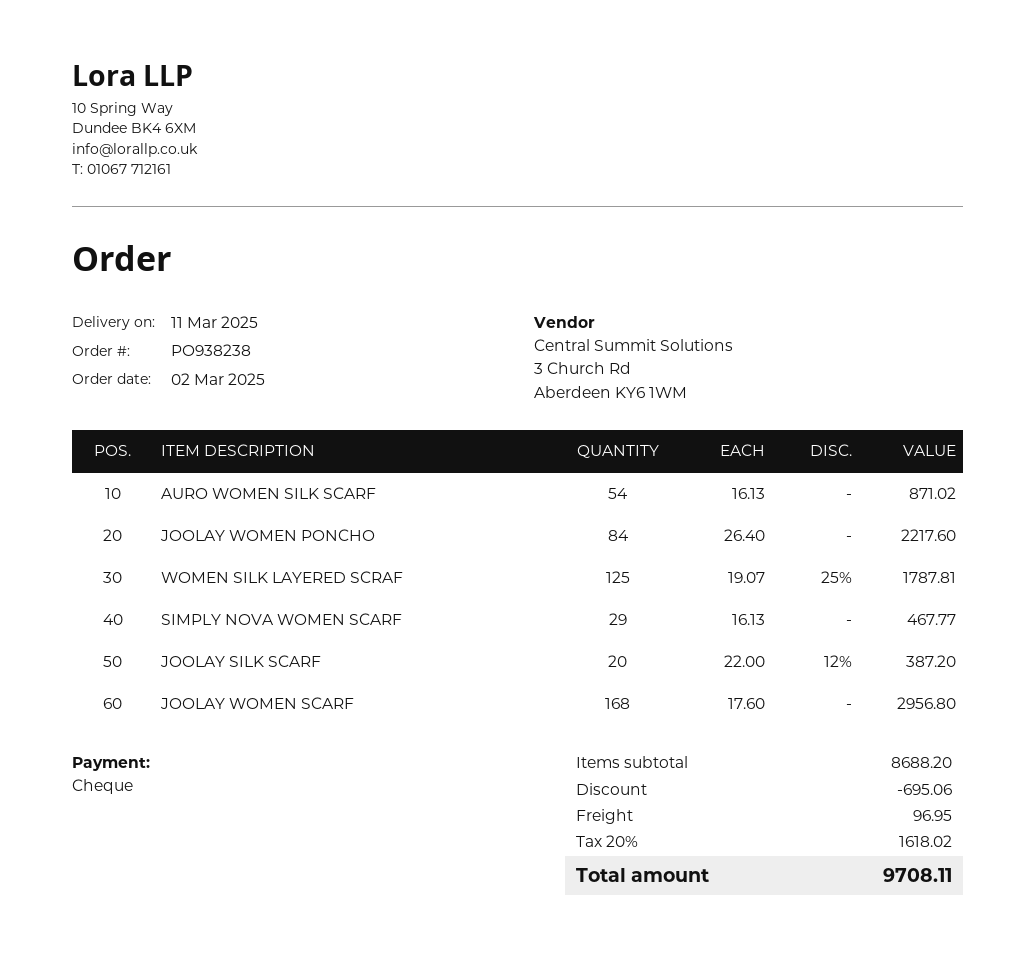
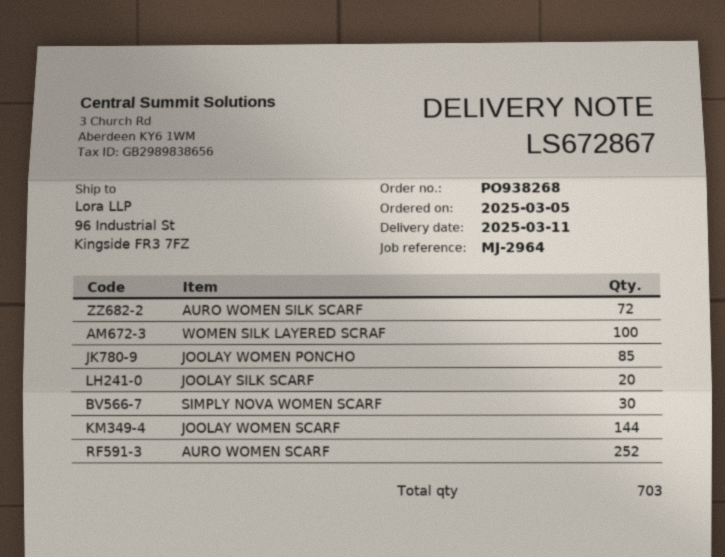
order number: PO938238 -> PO938268
order date: 2025-03-02 -> 2025-03-05
AURO WOMEN SILK SCARF: 54 -> 72
JOOLAY WOMEN PONCHO: 84 -> 85
WOMEN SILK LAYERED SCRAF: 125 -> 100
SIMPLY NOVA WOMEN SCARF: 29 -> 30
JOOLAY WOMEN SCARF: 168 -> 144
AURO WOMEN SCARF: none -> 252

